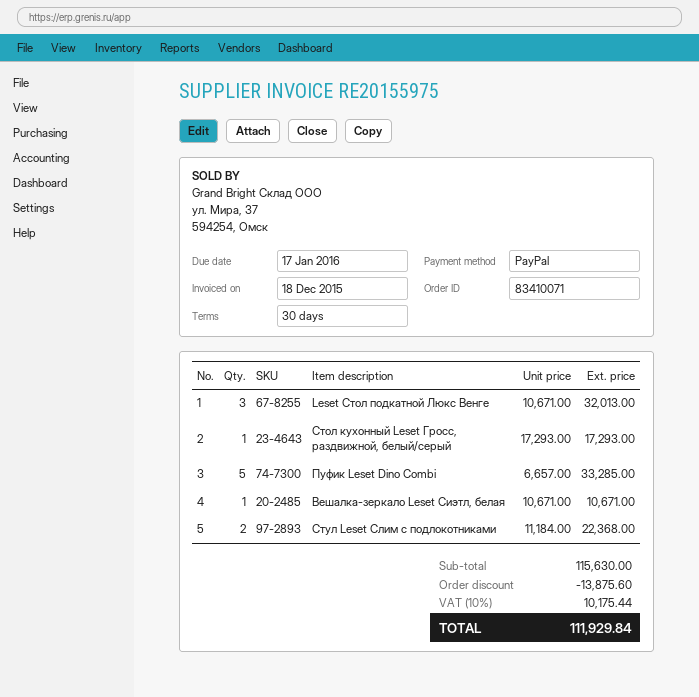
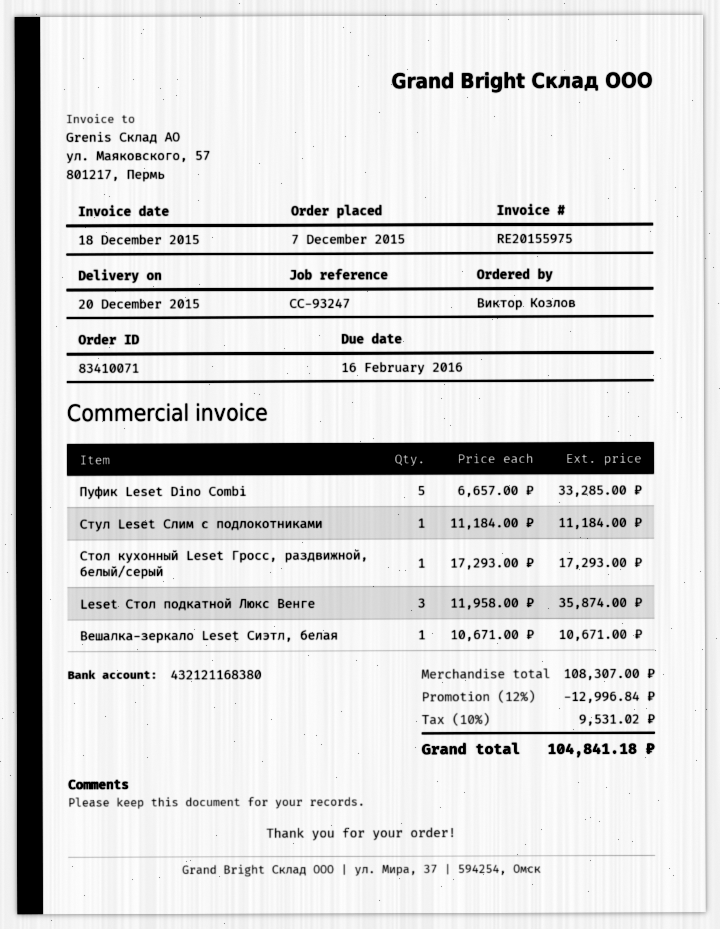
due date: 2016-01-17 -> 2016-02-16
Leset Стол подкатной Люкс Венге: 3 x 10671.00 = 32013.00 -> 3 x 11958.00 = 35874.00
Стул Leset Слим с подлокотниками: 2 x 11184.00 = 22368.00 -> 1 x 11184.00 = 11184.00
subtotal: 115630.00 -> 108307.00
discount: 13875.60 -> 12996.84
tax: 10% = 10175.44 -> 10% = 9531.02
total: 111929.84 -> 104841.18

